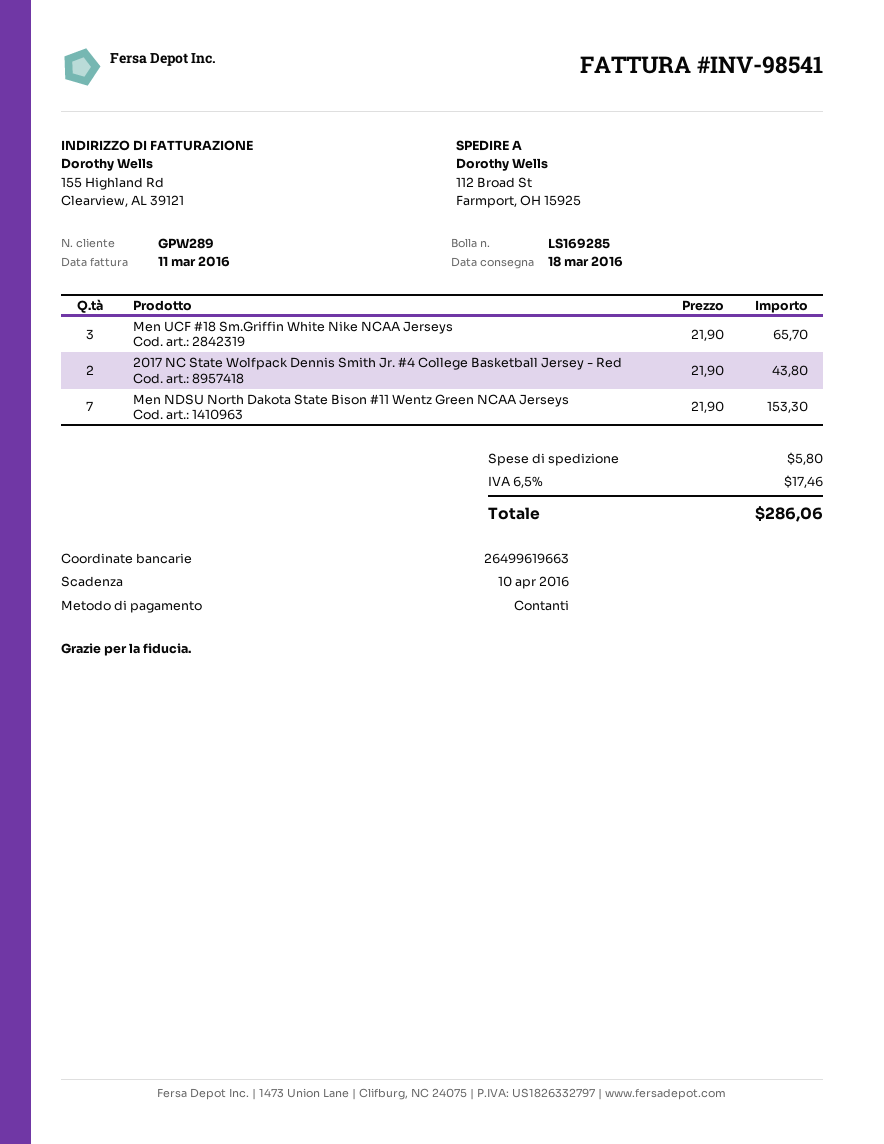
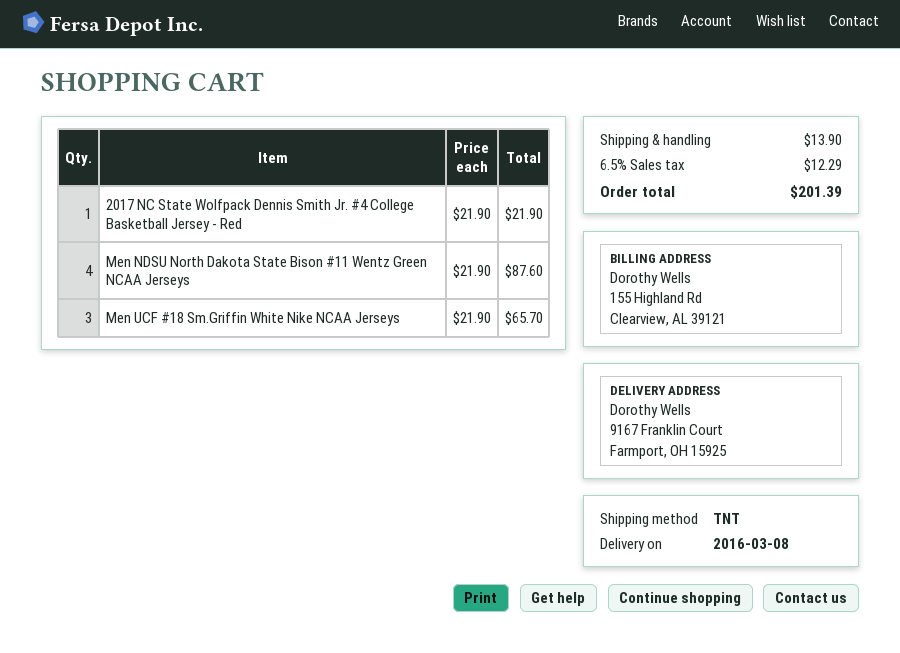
delivery date: 2016-03-18 -> 2016-03-08
ship to: 112 Broad St, Farmport, OH 15925 -> 9167 Franklin Court, Farmport, OH 15925
2017 NC State Wolfpack Dennis Smith Jr. #4 College Basketball Jersey - Red: 2 x 21.90 = 43.80 -> 1 x 21.90 = 21.90
Men NDSU North Dakota State Bison #11 Wentz Green NCAA Jerseys: 7 x 21.90 = 153.30 -> 4 x 21.90 = 87.60
shipping: 5.80 -> 13.90
tax: 6.5% = 17.46 -> 6.5% = 12.29
total: 286.06 -> 201.39

